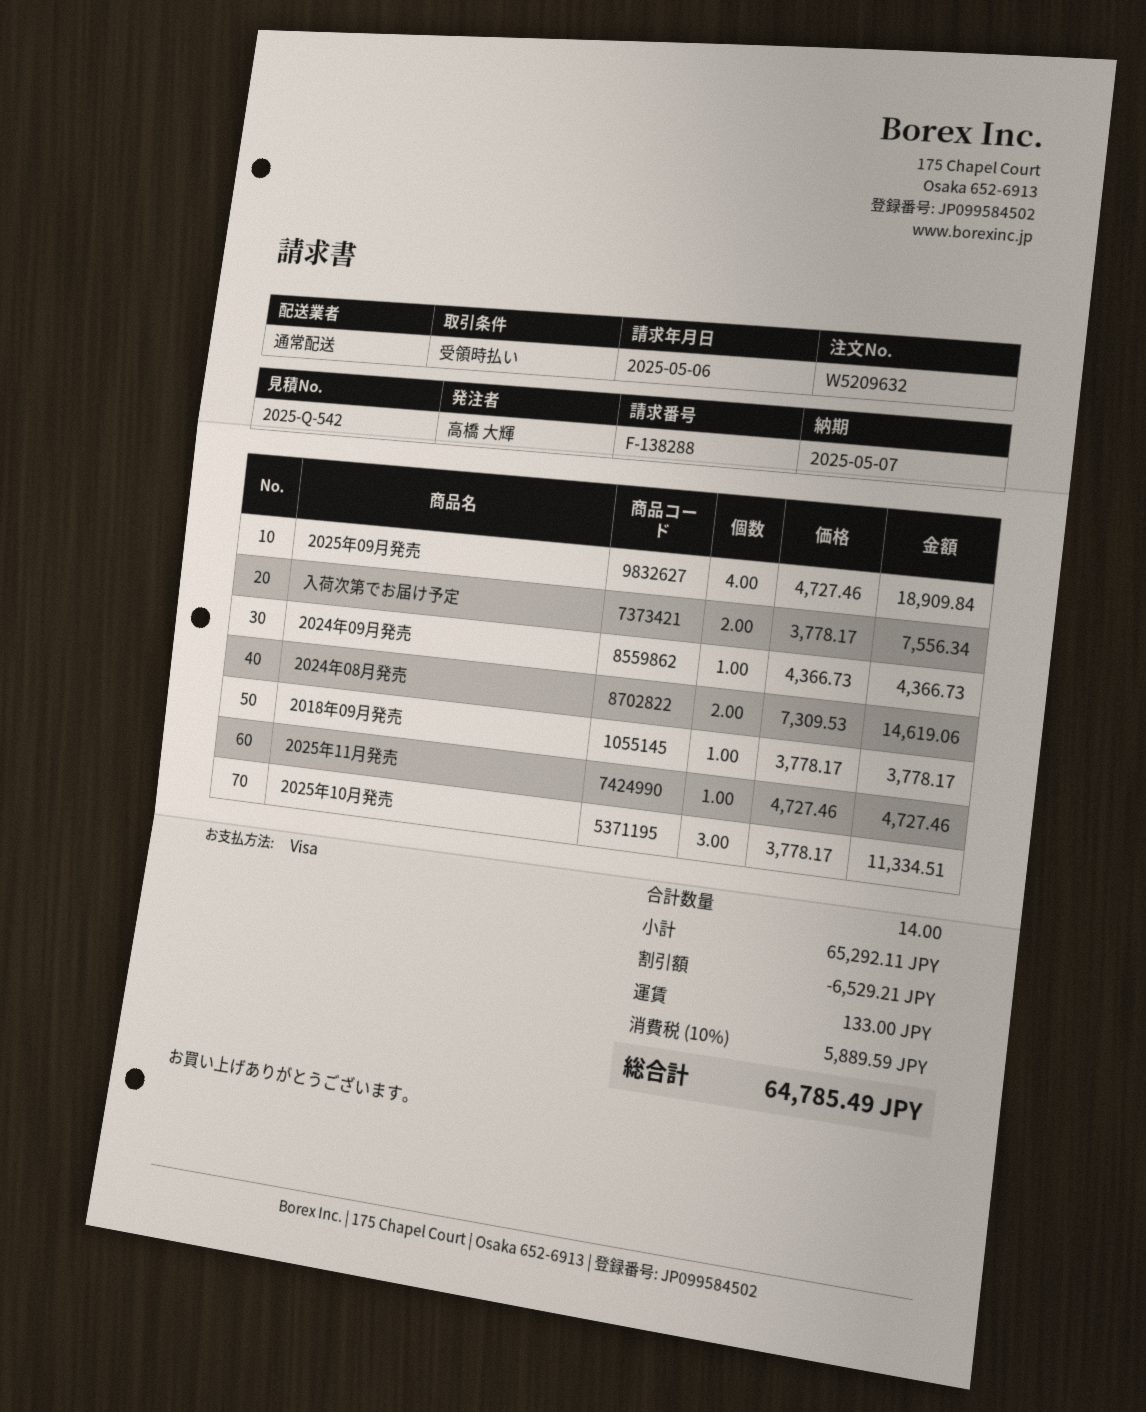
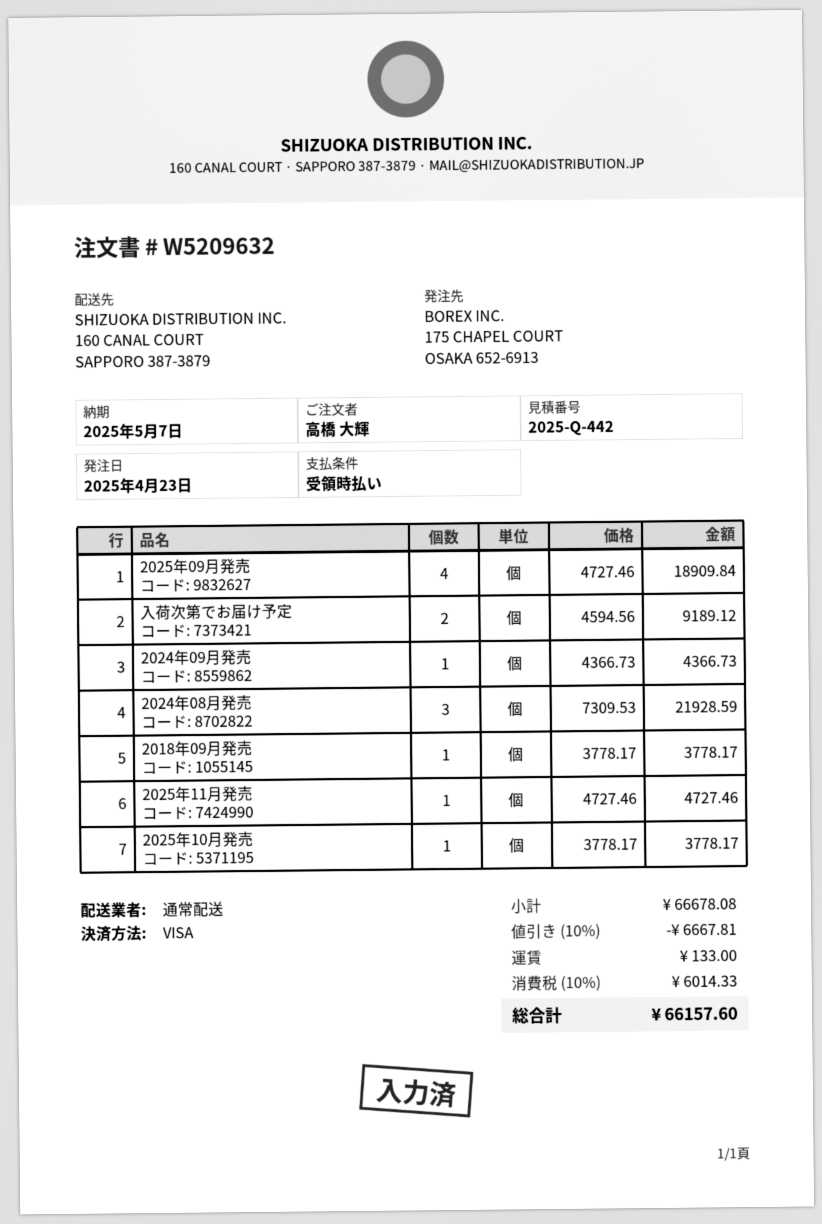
quote number: 2025-Q-542 -> 2025-Q-442
入荷次第でお届け予定: 2 x 3778.17 = 7556.34 -> 2 x 4594.56 = 9189.12
2024年08月発売: 2 x 7309.53 = 14619.06 -> 3 x 7309.53 = 21928.59
2025年10月発売: 3 x 3778.17 = 11334.51 -> 1 x 3778.17 = 3778.17
subtotal: 65292.11 -> 66678.08
discount: 6529.21 -> 6667.81
tax: 10% = 5889.59 -> 10% = 6014.33
total: 64785.49 -> 66157.60

